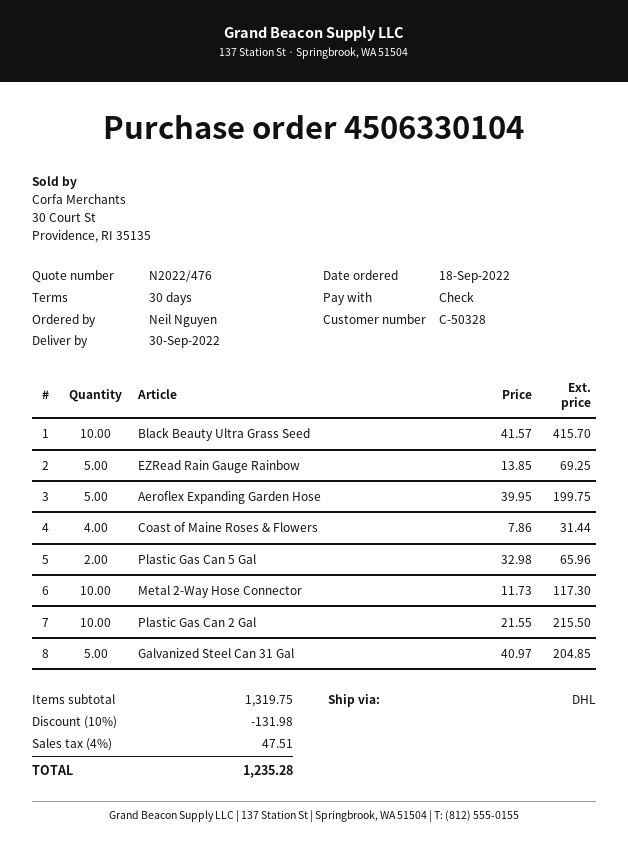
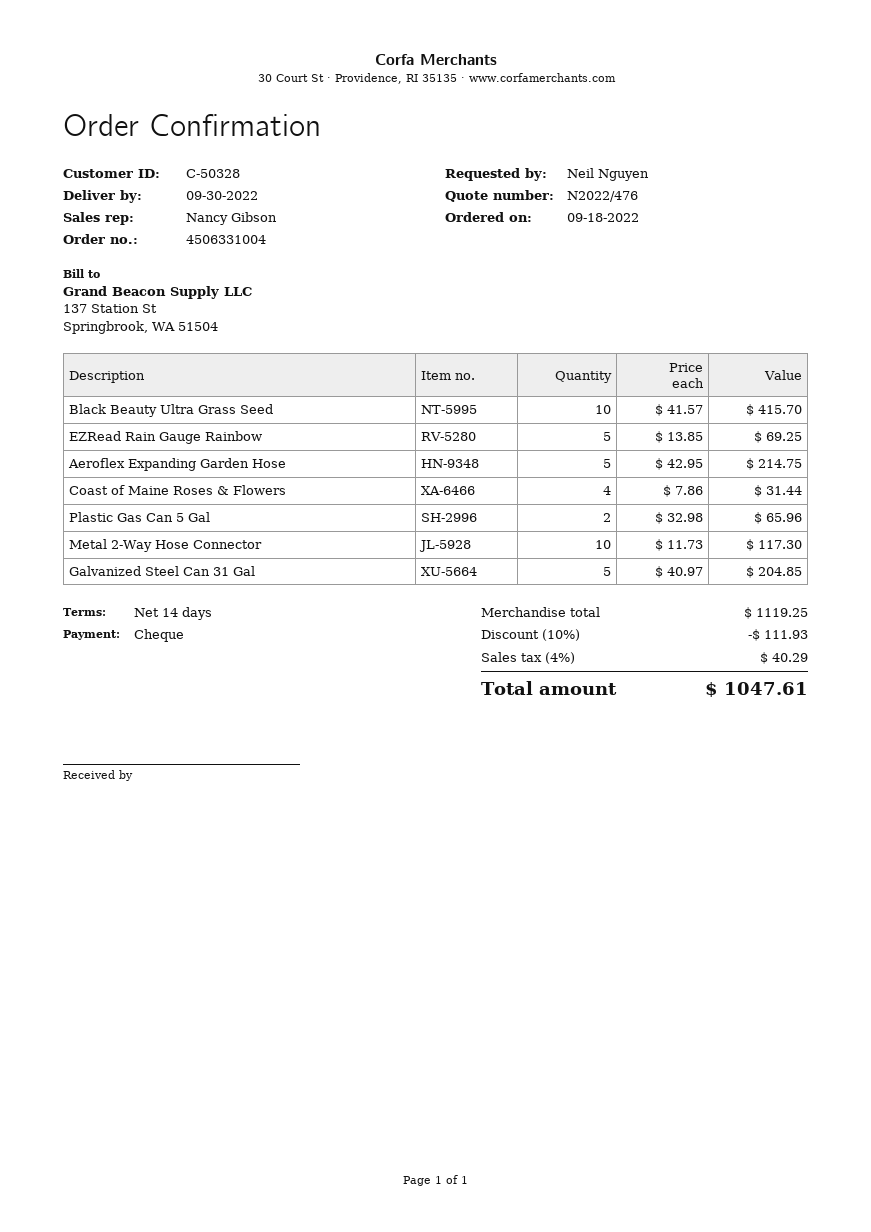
order number: 4506330104 -> 4506331004
payment terms: 30 days -> 14 days
Aeroflex Expanding Garden Hose: 5 x 39.95 = 199.75 -> 5 x 42.95 = 214.75
Plastic Gas Can 2 Gal: 10 x 21.55 = 215.50 -> none
subtotal: 1319.75 -> 1119.25
discount: 10% = 131.98 -> 10% = 111.93
tax: 4% = 47.51 -> 4% = 40.29
total: 1235.28 -> 1047.61

